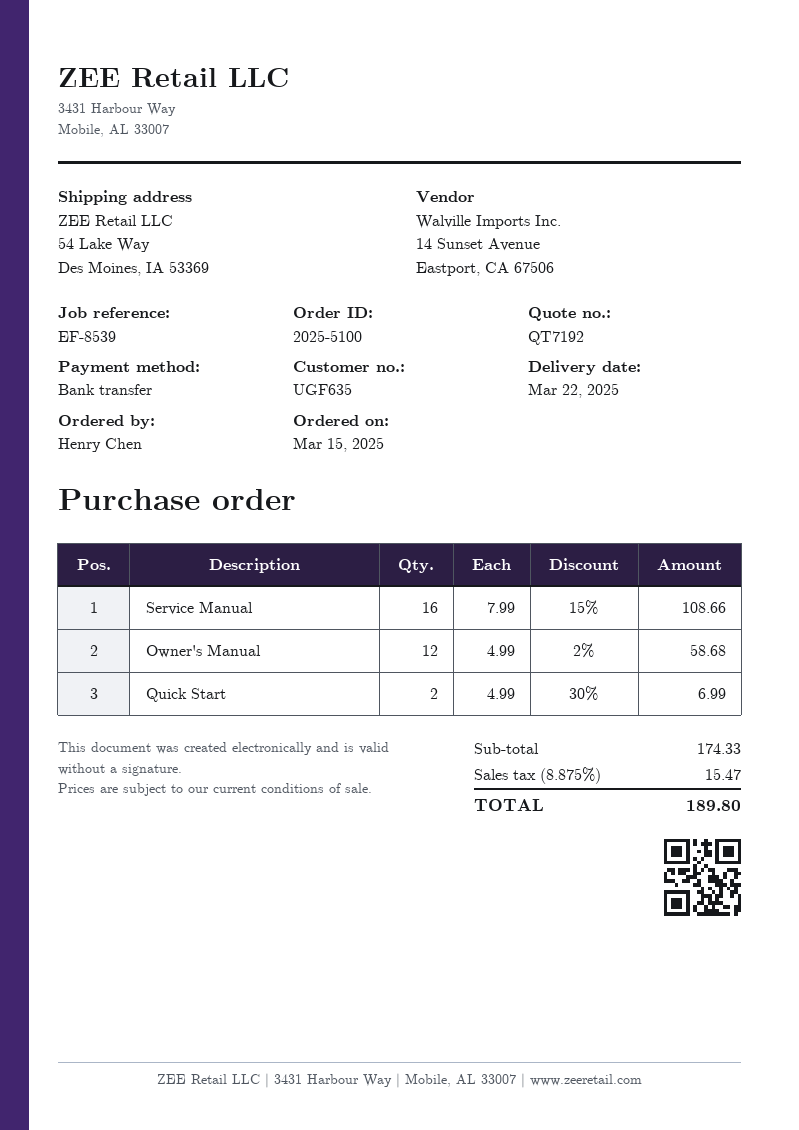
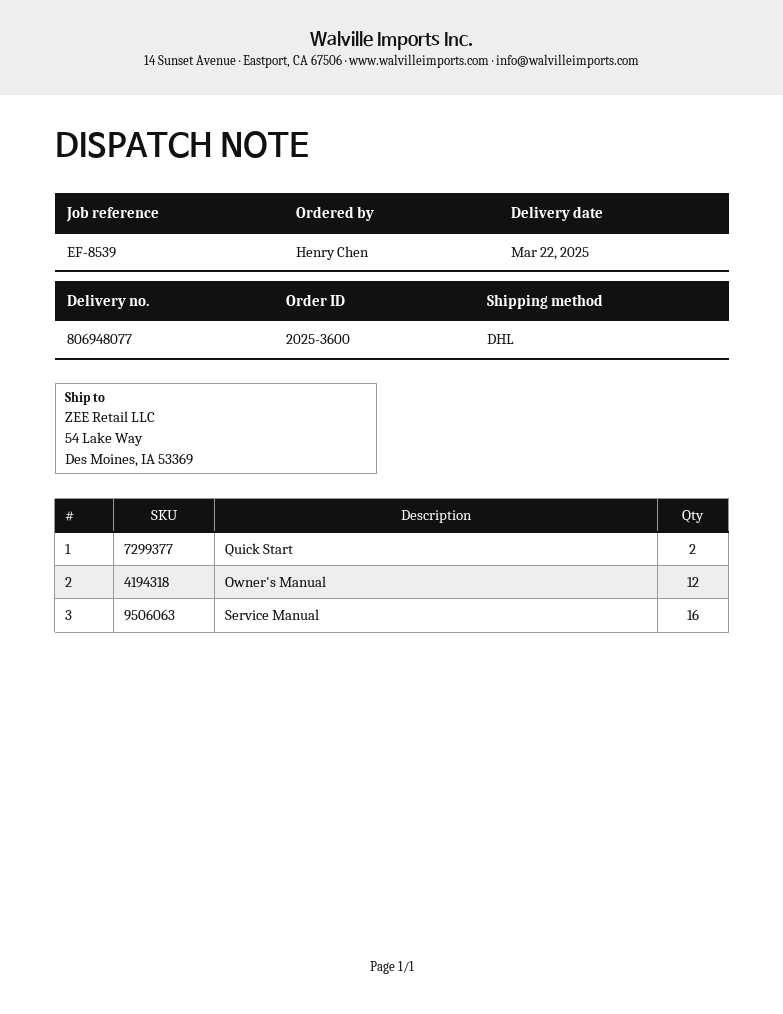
order number: 2025-5100 -> 2025-3600

